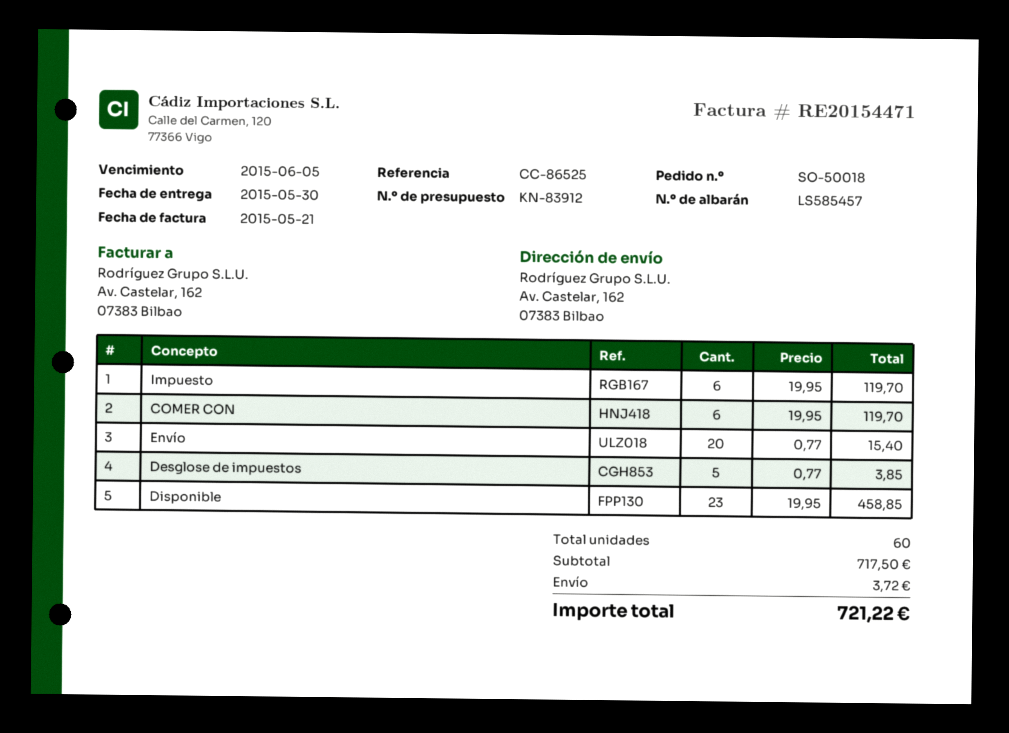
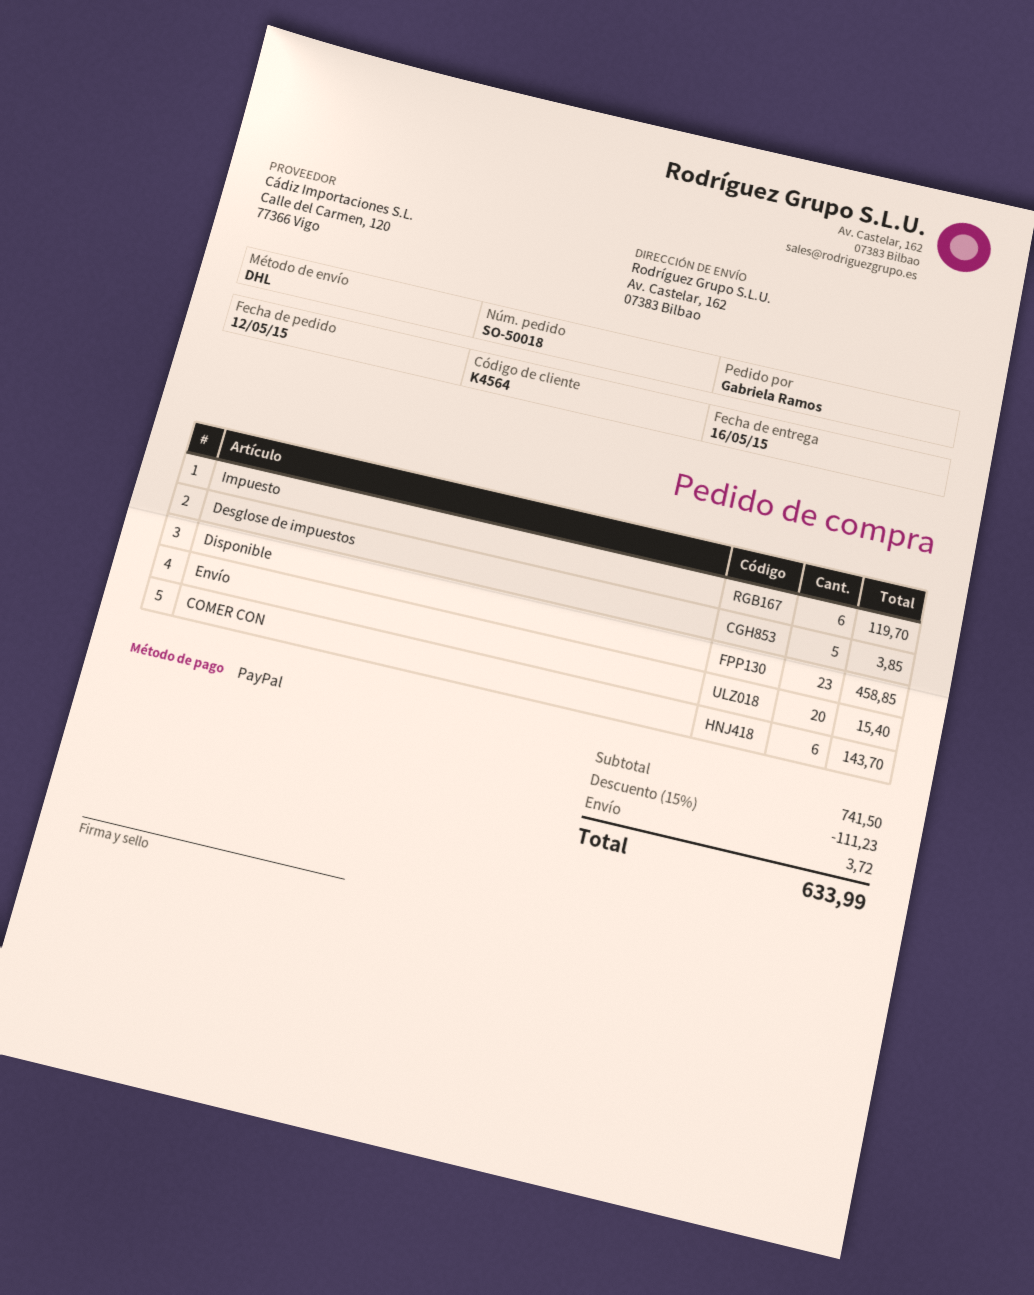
delivery date: 2015-05-30 -> 2015-05-16
COMER CON: 6 for 119.70 -> 6 for 143.70
subtotal: 717.50 -> 741.50
discount: none -> 15% = 111.23
total: 721.22 -> 633.99

